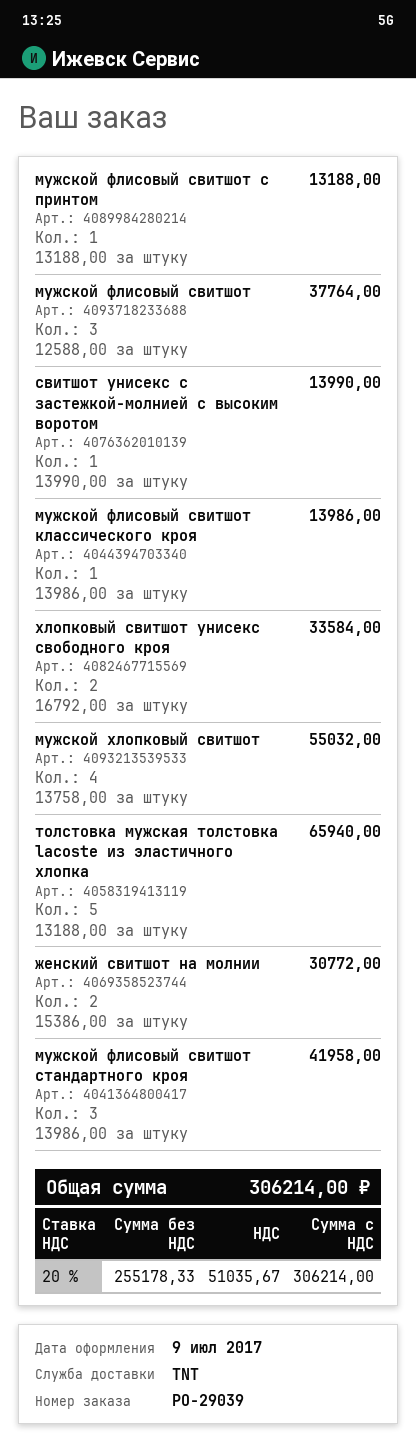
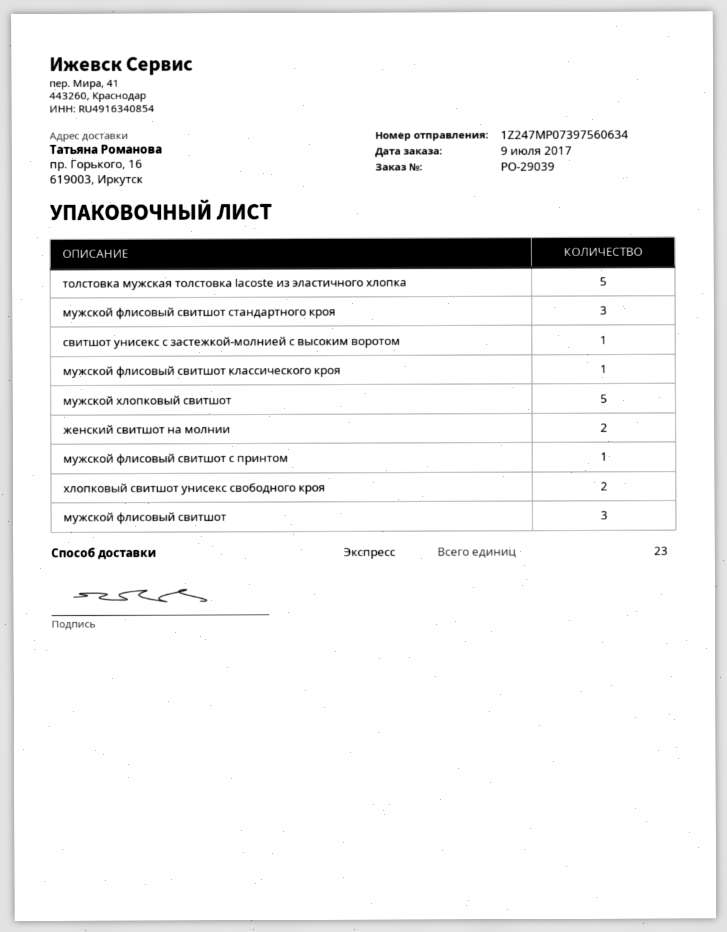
shipping method: TNT -> express
мужской хлопковый свитшот: 4 -> 5

